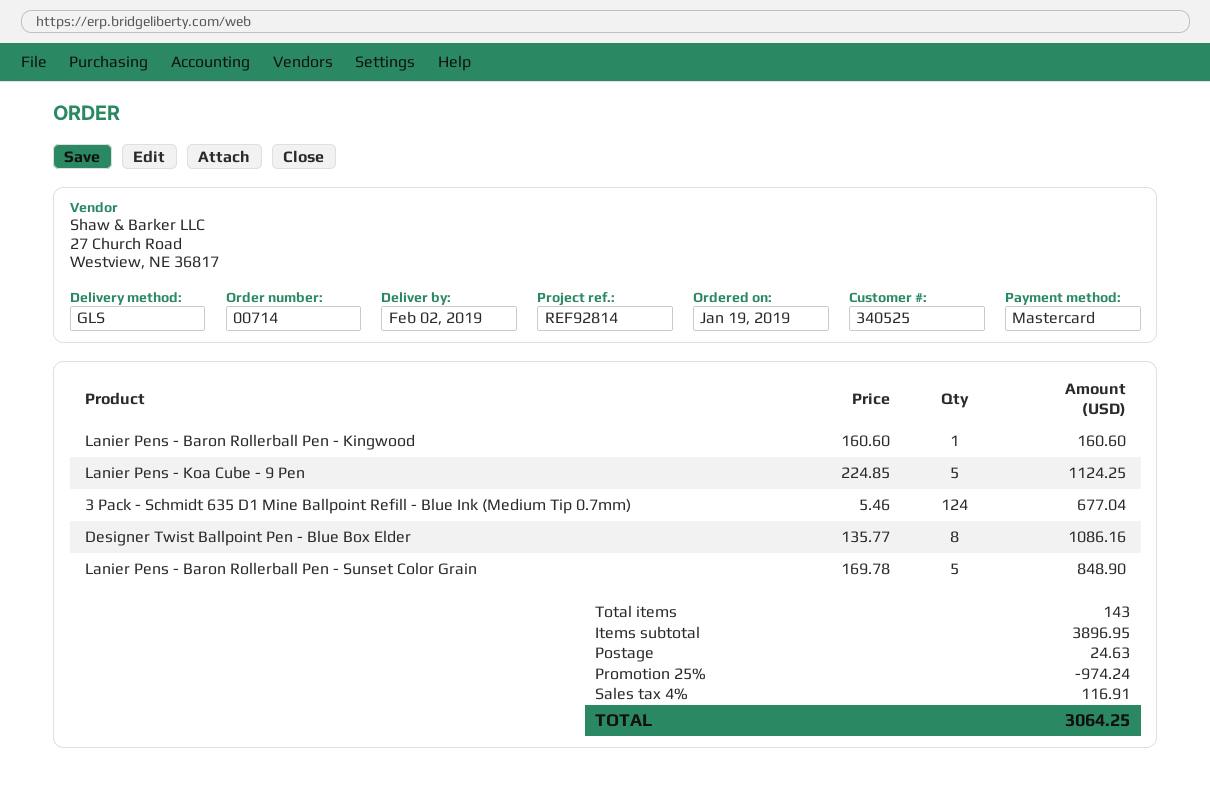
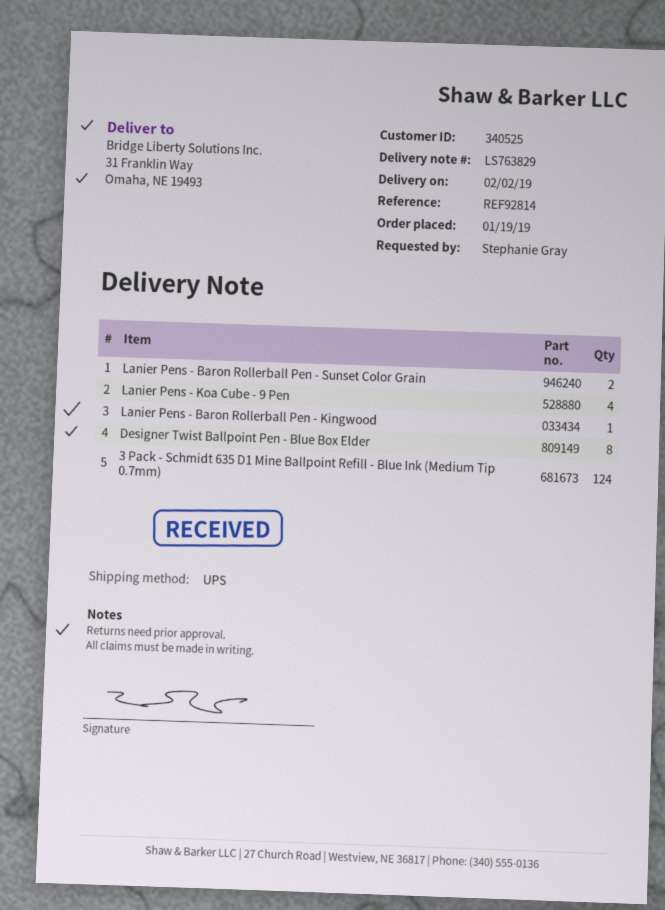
shipping method: GLS -> UPS
Lanier Pens - Koa Cube - 9 Pen: 5 -> 4
Lanier Pens - Baron Rollerball Pen - Sunset Color Grain: 5 -> 2

